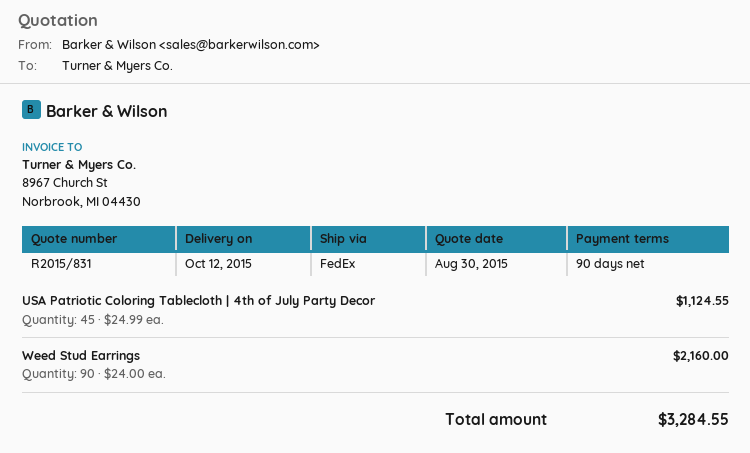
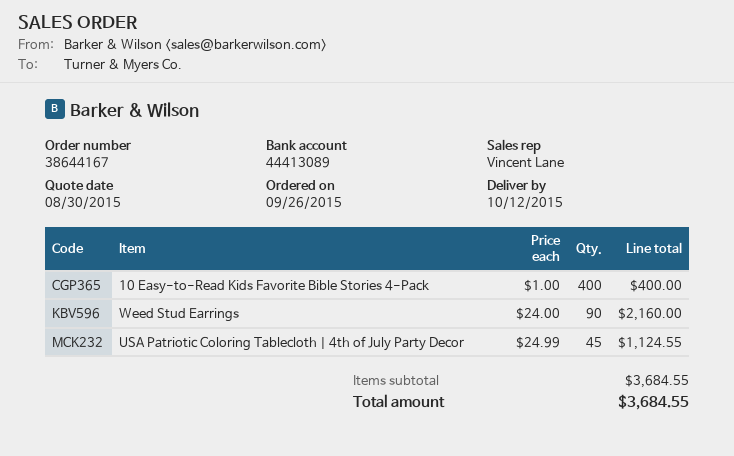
10 Easy-to-Read Kids Favorite Bible Stories 4-Pack: none -> 400 x 1.00 = 400.00
total: 3284.55 -> 3684.55

